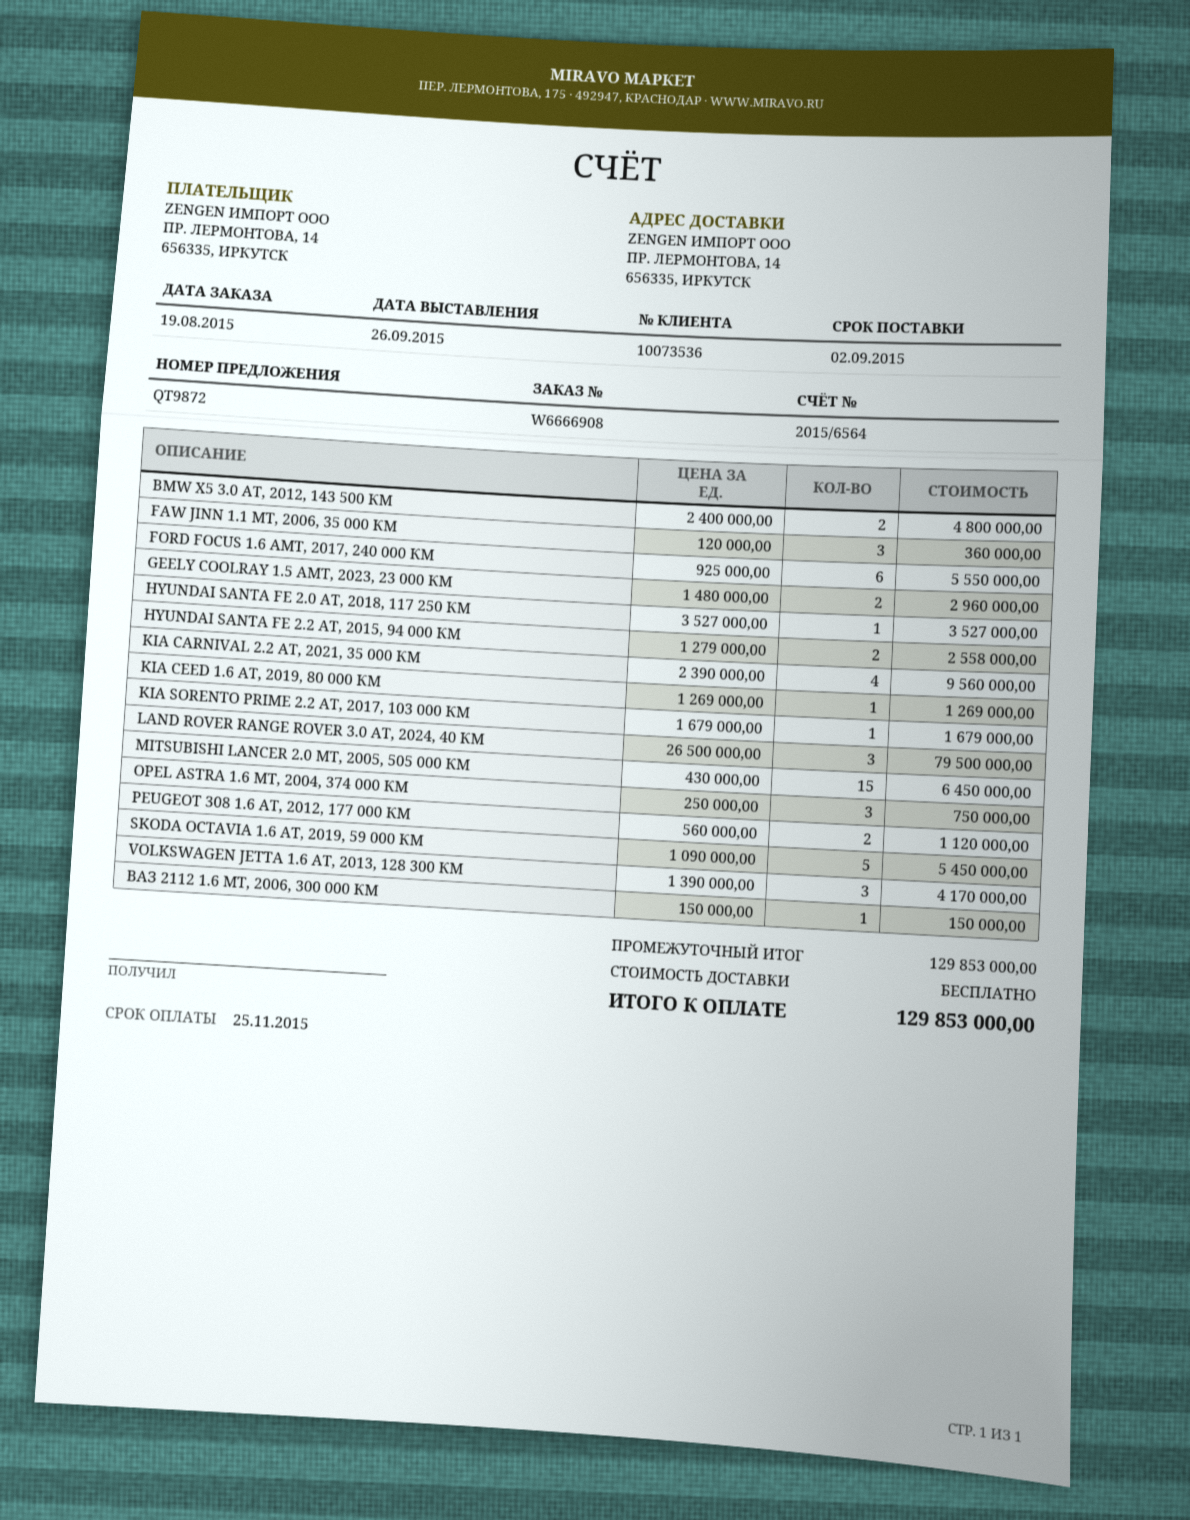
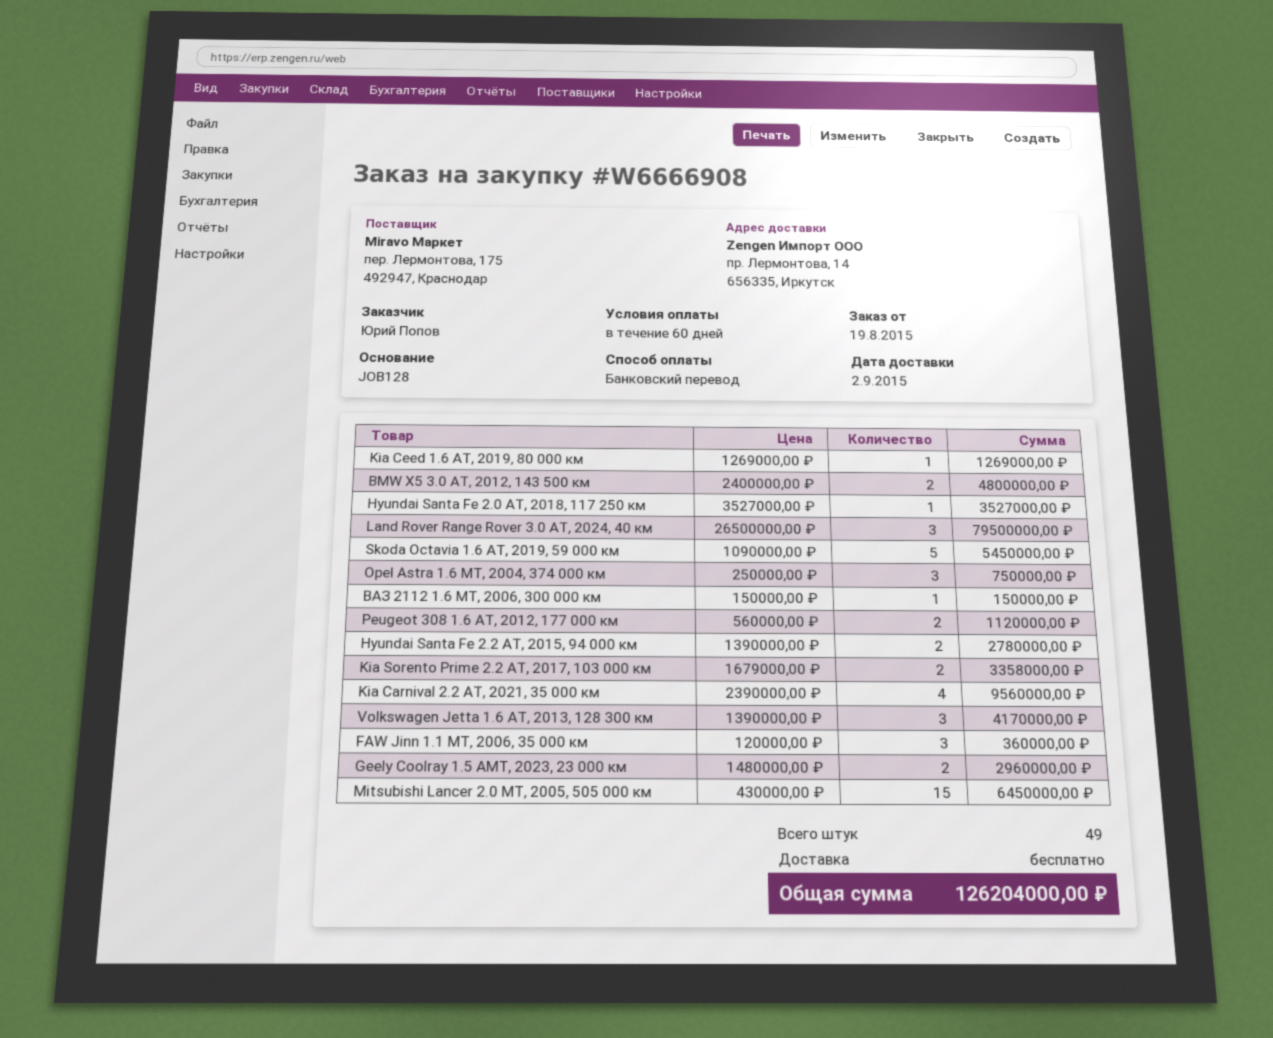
FORD FOCUS 1.6 AMT, 2017, 240 000 КМ: 6 x 925000.00 = 5550000.00 -> none
HYUNDAI SANTA FE 2.2 AT, 2015, 94 000 КМ: 2 x 1279000.00 = 2558000.00 -> 2 x 1390000.00 = 2780000.00
KIA SORENTO PRIME 2.2 AT, 2017, 103 000 КМ: 1 x 1679000.00 = 1679000.00 -> 2 x 1679000.00 = 3358000.00
total: 129853000.00 -> 126204000.00

